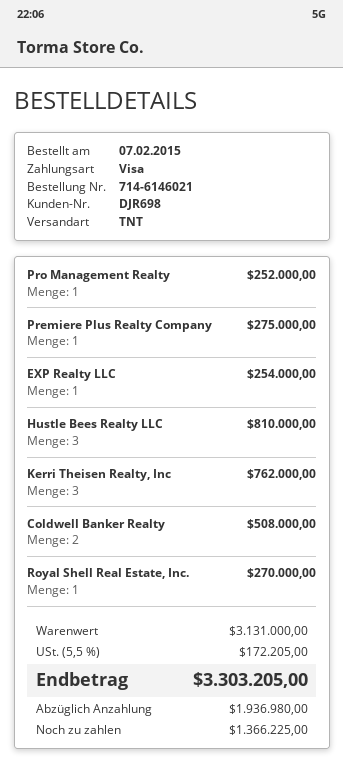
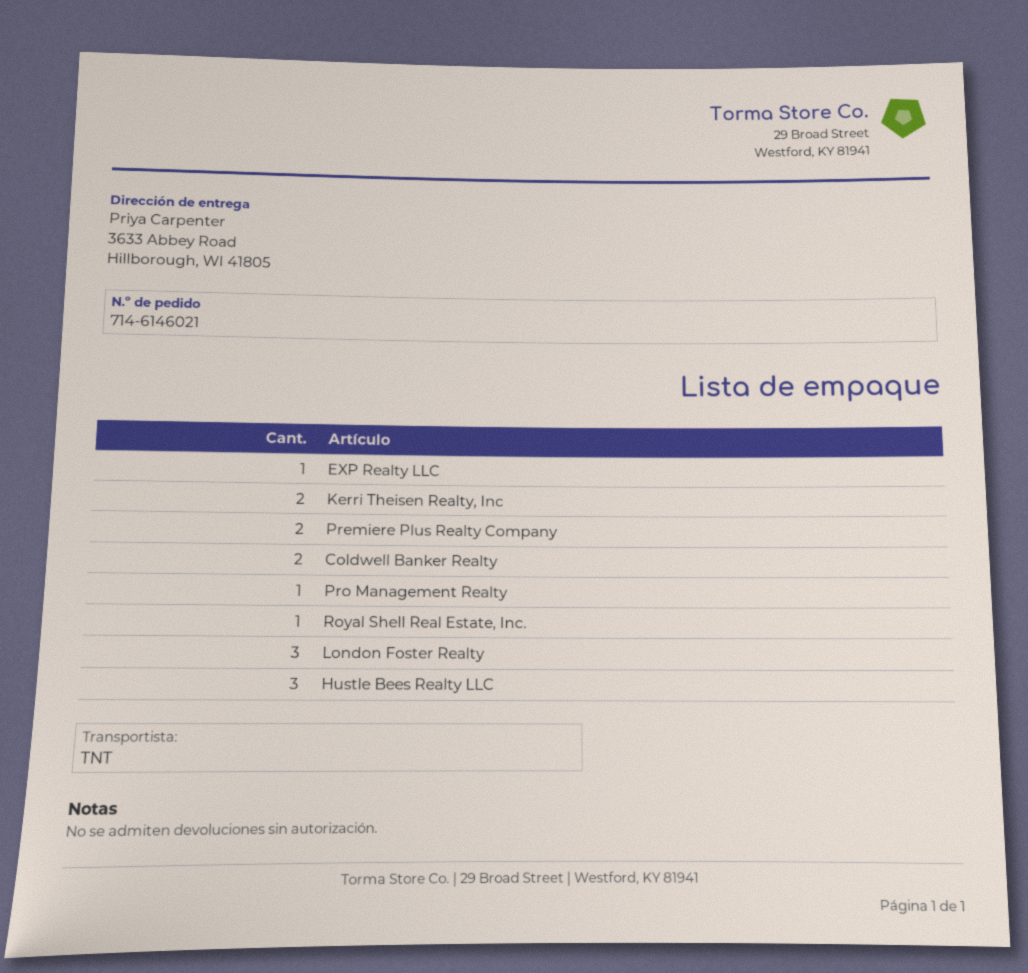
Premiere Plus Realty Company: 1 -> 2
Kerri Theisen Realty, Inc: 3 -> 2
London Foster Realty: none -> 3

